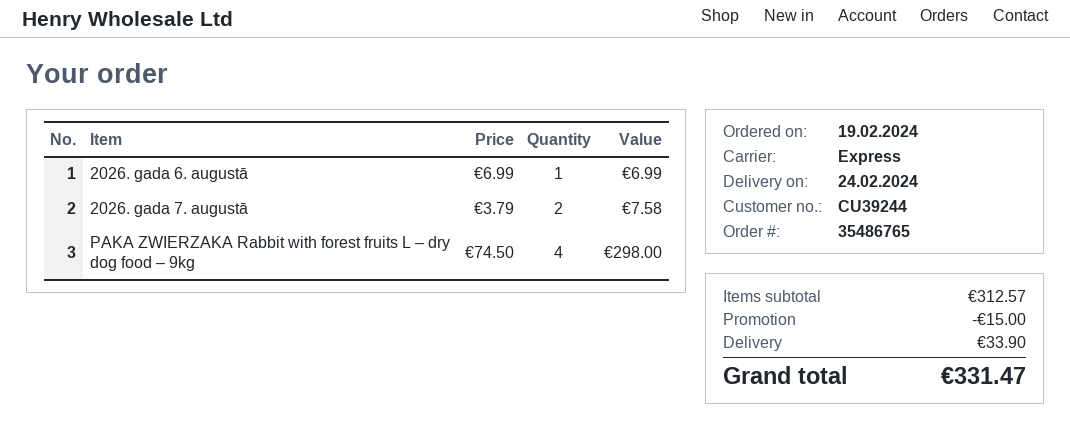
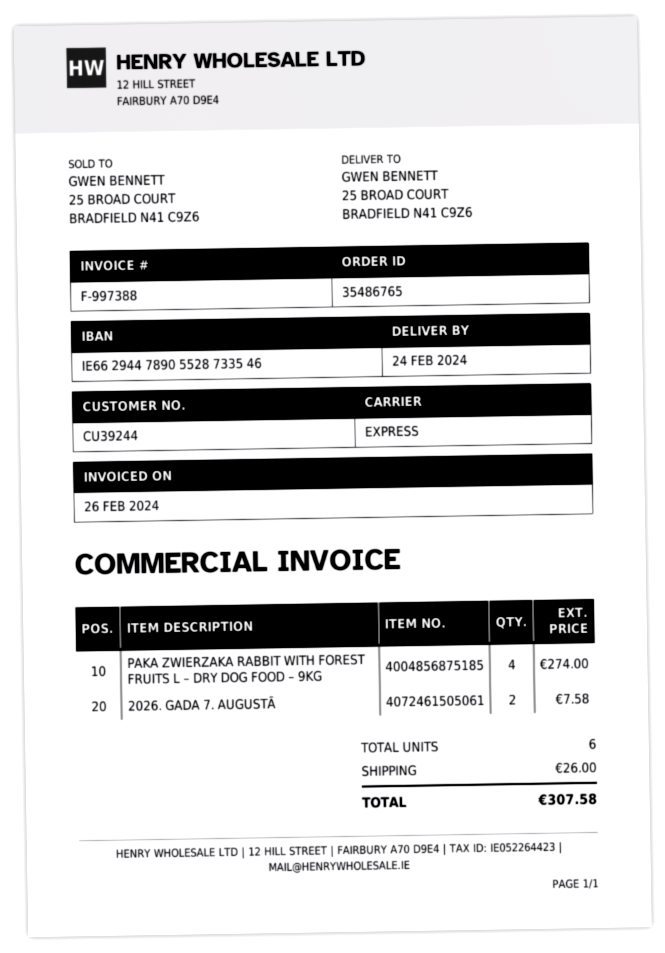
2026. gada 6. augustā: 1 for 6.99 -> none
PAKA ZWIERZAKA Rabbit with forest fruits L – dry dog food – 9kg: 4 for 298.00 -> 4 for 274.00
discount: 15.00 -> none
shipping: 33.90 -> 26.00
total: 331.47 -> 307.58

